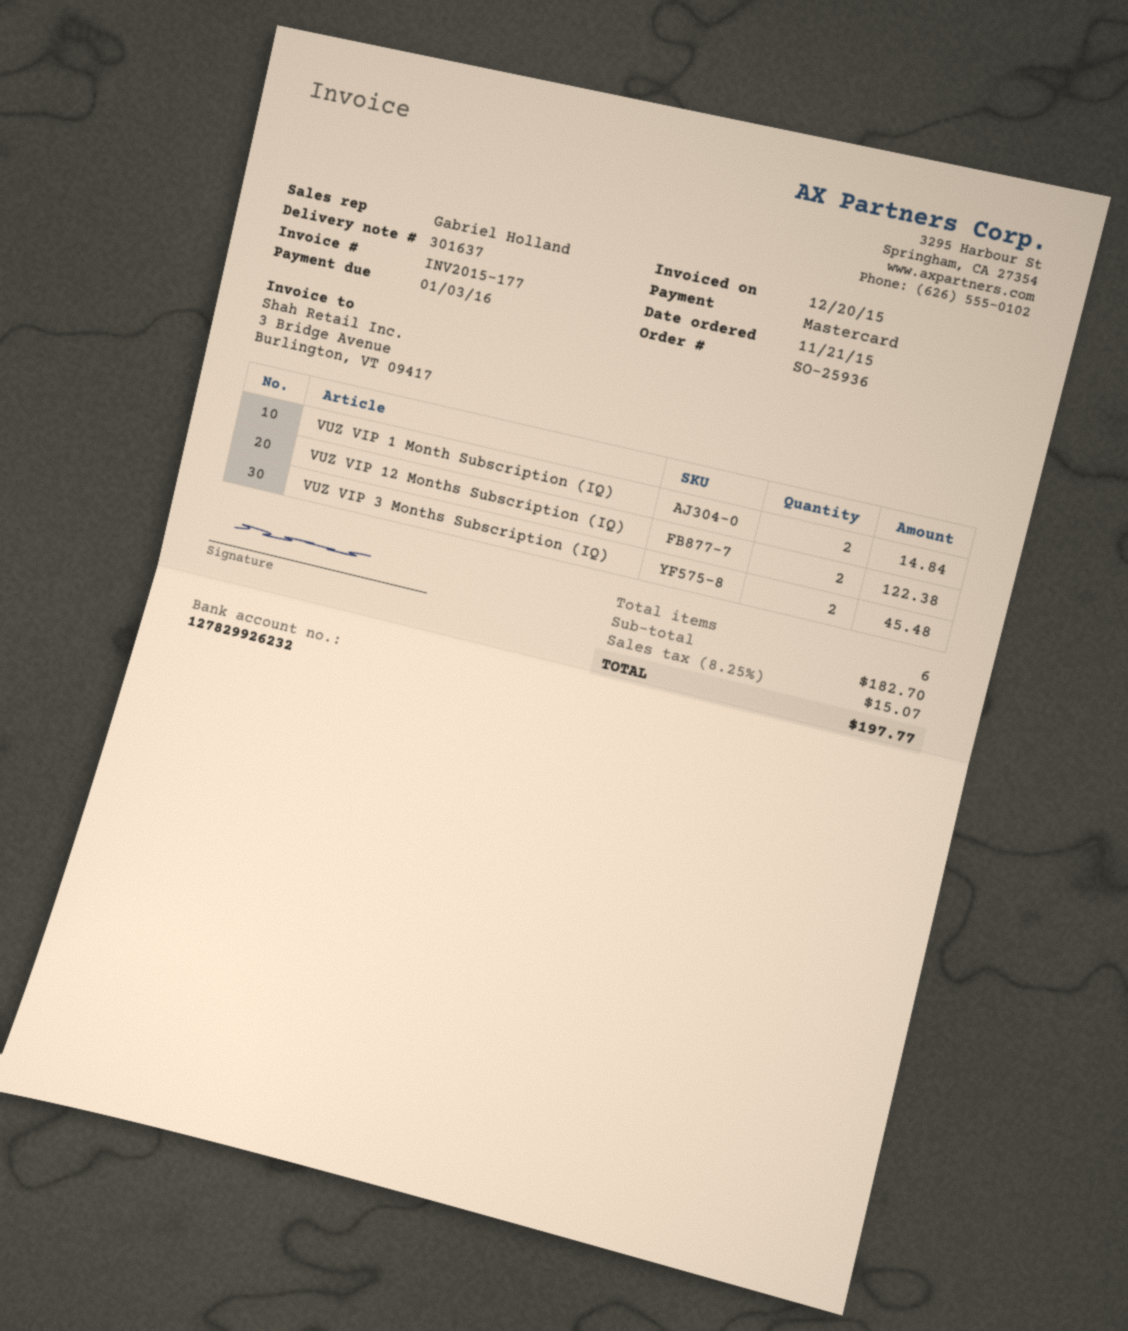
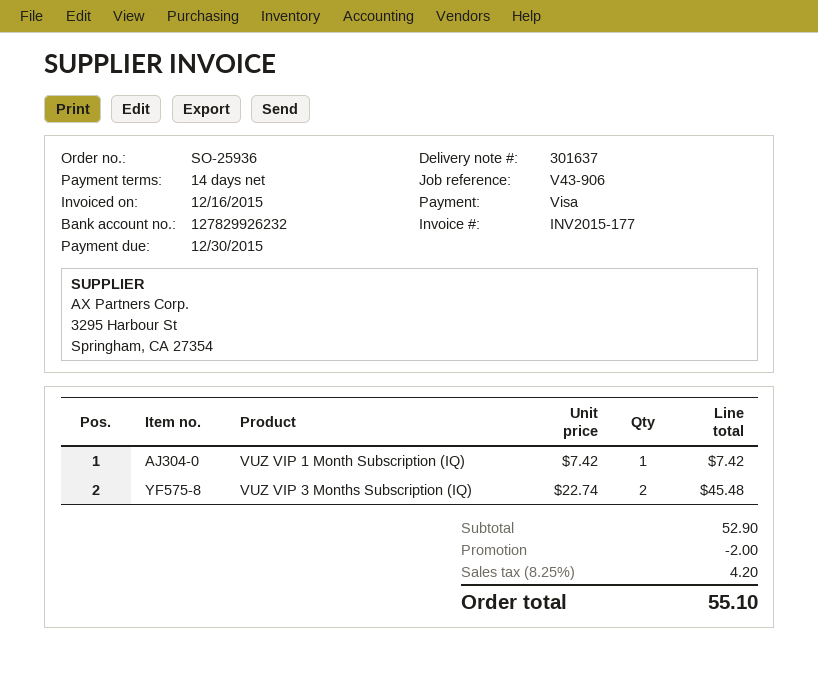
invoice date: 2015-12-20 -> 2015-12-16
due date: 2016-01-03 -> 2015-12-30
payment method: Mastercard -> Visa
VUZ VIP 1 Month Subscription (IQ): 2 for 14.84 -> 1 for 7.42
VUZ VIP 12 Months Subscription (IQ): 2 for 122.38 -> none
subtotal: 182.70 -> 52.90
discount: none -> 2.00
tax: 8.25% = 15.07 -> 8.25% = 4.20
total: 197.77 -> 55.10

